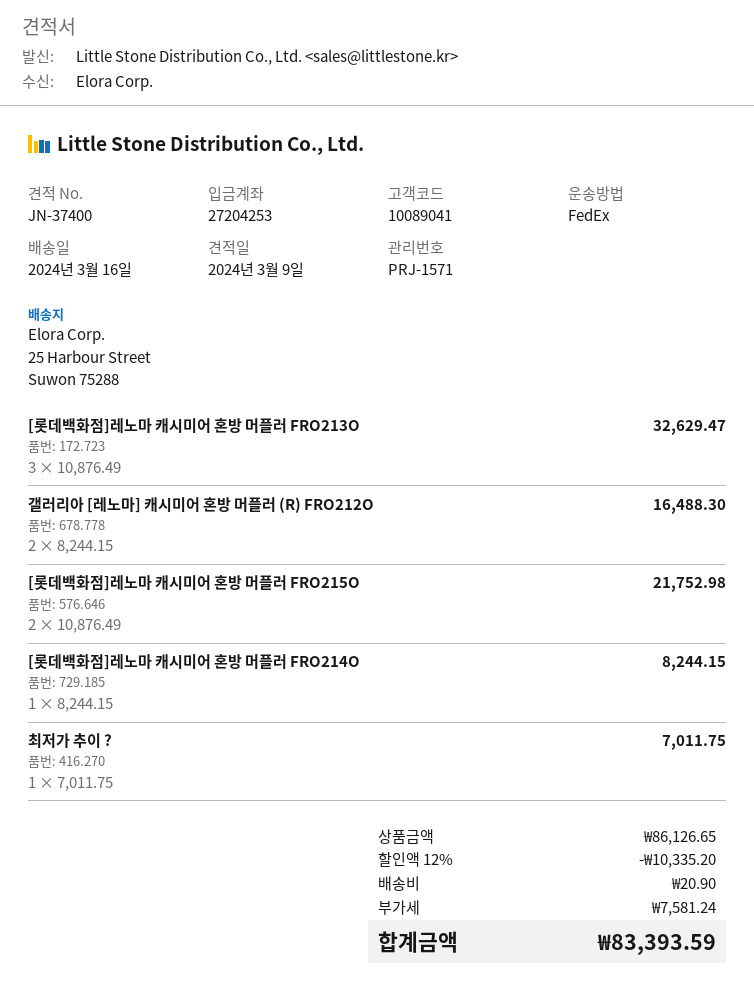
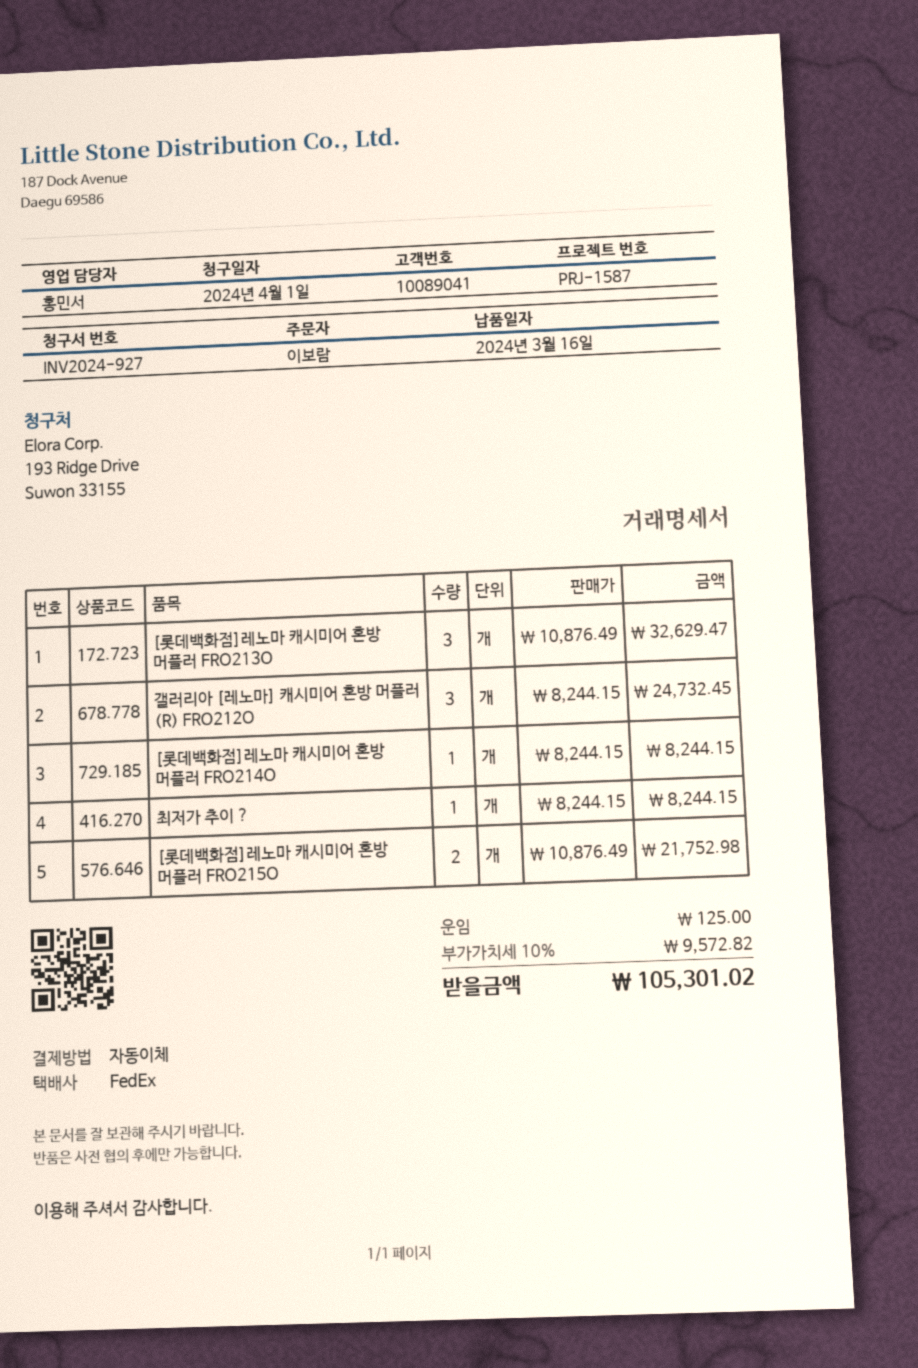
reference: PRJ-1571 -> PRJ-1587
갤러리아 [레노마] 캐시미어 혼방 머플러 (R) FRO212O: 2 x 8244.15 = 16488.30 -> 3 x 8244.15 = 24732.45
최저가 추이 ?: 1 x 7011.75 = 7011.75 -> 1 x 8244.15 = 8244.15
discount: 12% = 10335.20 -> none
shipping: 20.90 -> 125.00
tax: 7581.24 -> 9572.82
total: 83393.59 -> 105301.02

